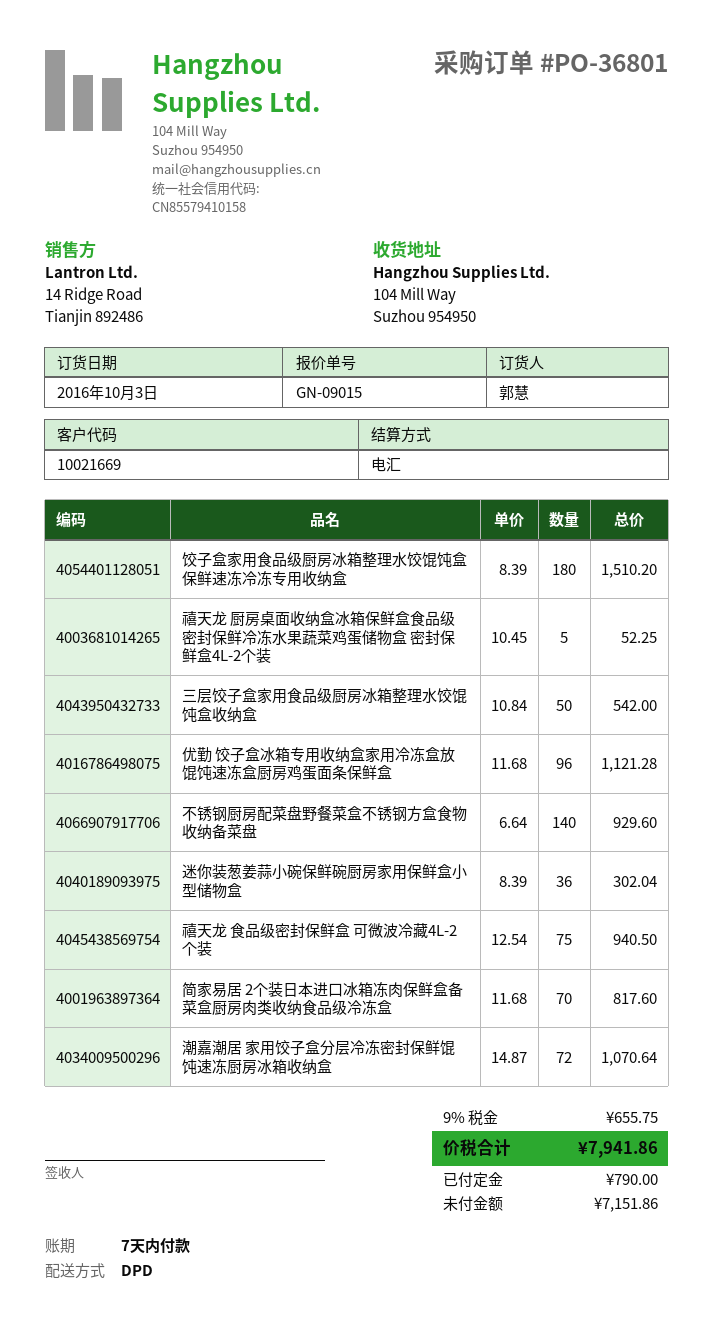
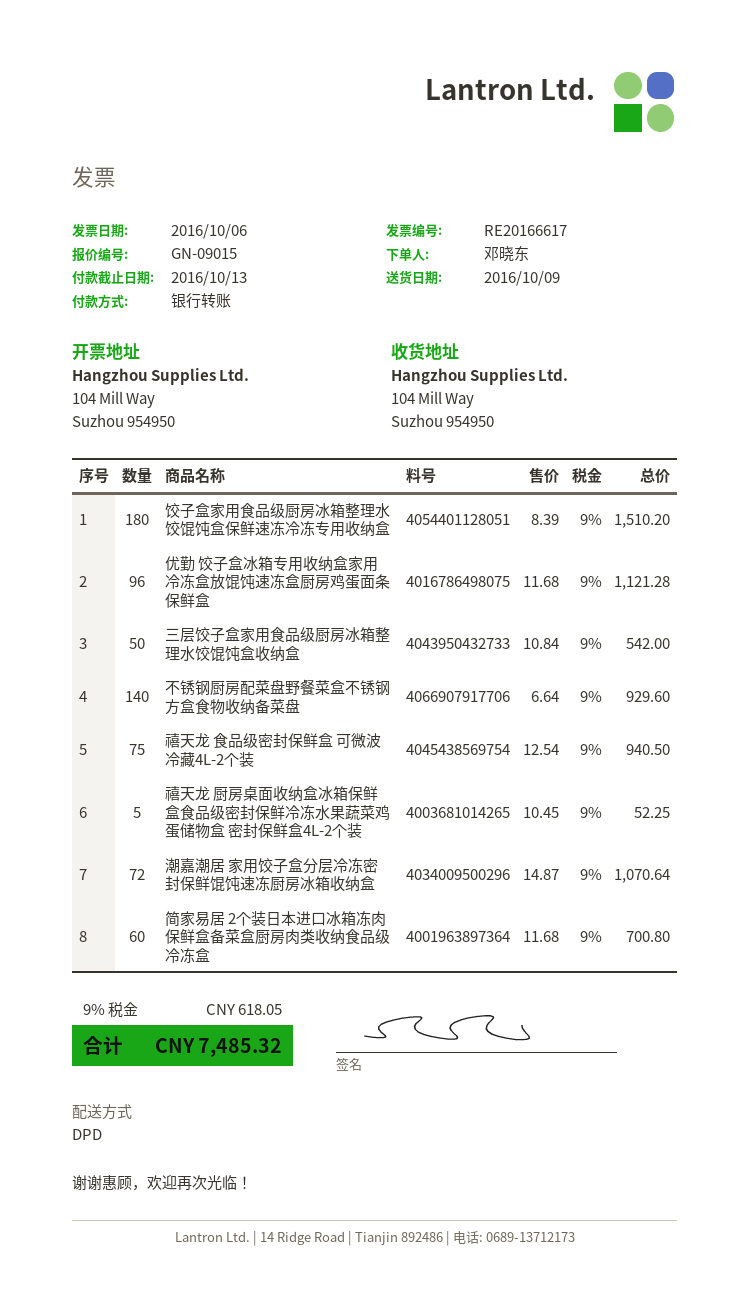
ordered by: 郭慧 -> 邓晓东
迷你装葱姜蒜小碗保鲜碗厨房家用保鲜盒小型储物盒: 36 x 8.39 = 302.04 -> none
简家易居 2个装日本进口冰箱冻肉保鲜盒备菜盒厨房肉类收纳食品级冷冻盒: 70 x 11.68 = 817.60 -> 60 x 11.68 = 700.80
tax: 9% = 655.75 -> 9% = 618.05
total: 7941.86 -> 7485.32

